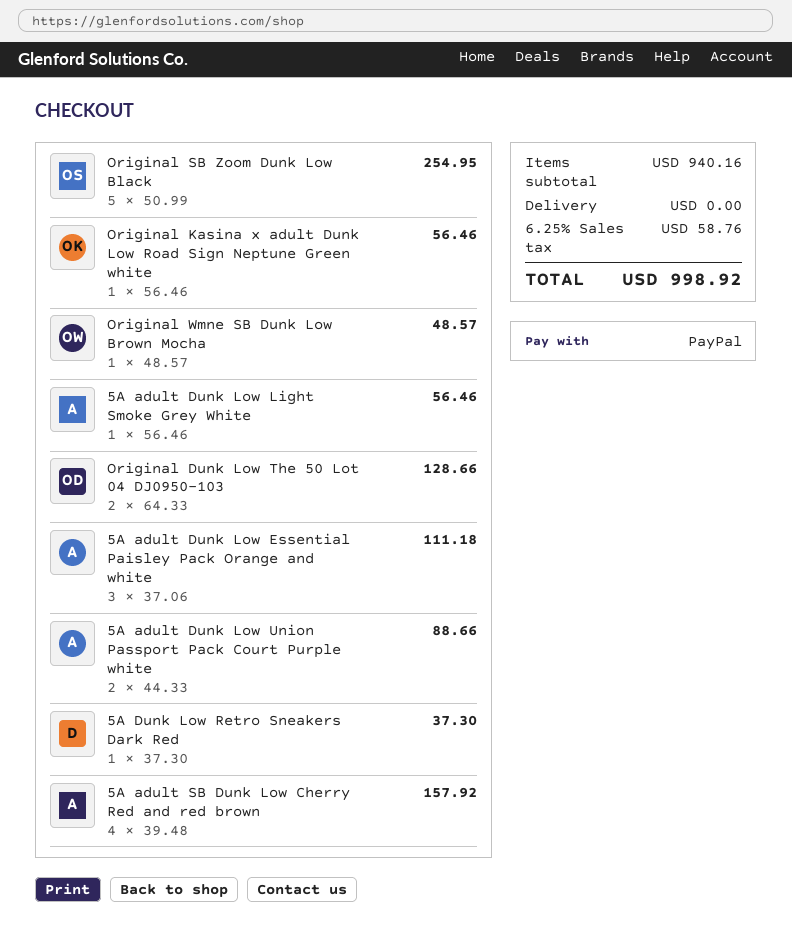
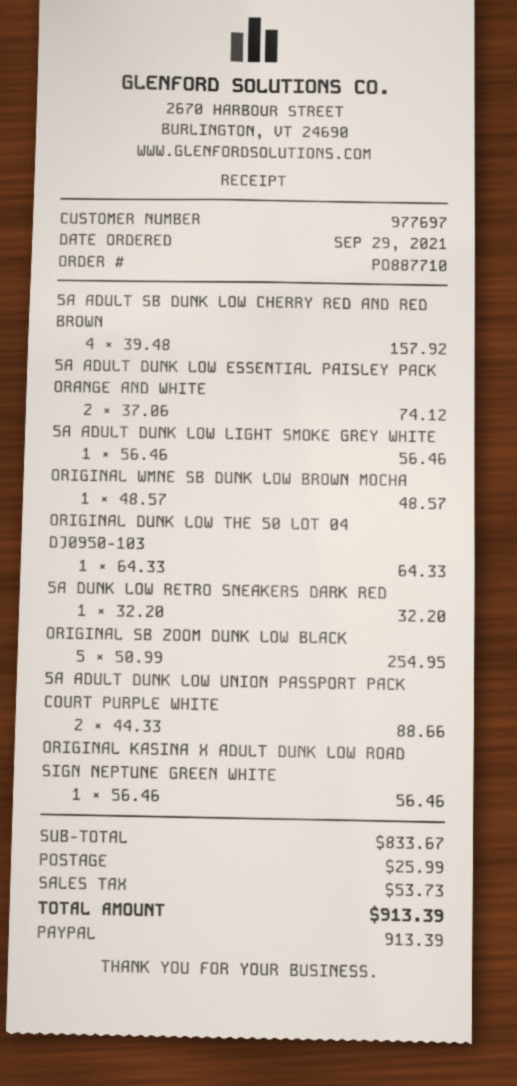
Original Dunk Low The 50 Lot 04 DJ0950-103: 2 x 64.33 = 128.66 -> 1 x 64.33 = 64.33
5A adult Dunk Low Essential Paisley Pack Orange and white: 3 x 37.06 = 111.18 -> 2 x 37.06 = 74.12
5A Dunk Low Retro Sneakers Dark Red: 1 x 37.30 = 37.30 -> 1 x 32.20 = 32.20
subtotal: 940.16 -> 833.67
shipping: 0.00 -> 25.99
tax: 58.76 -> 53.73
total: 998.92 -> 913.39

